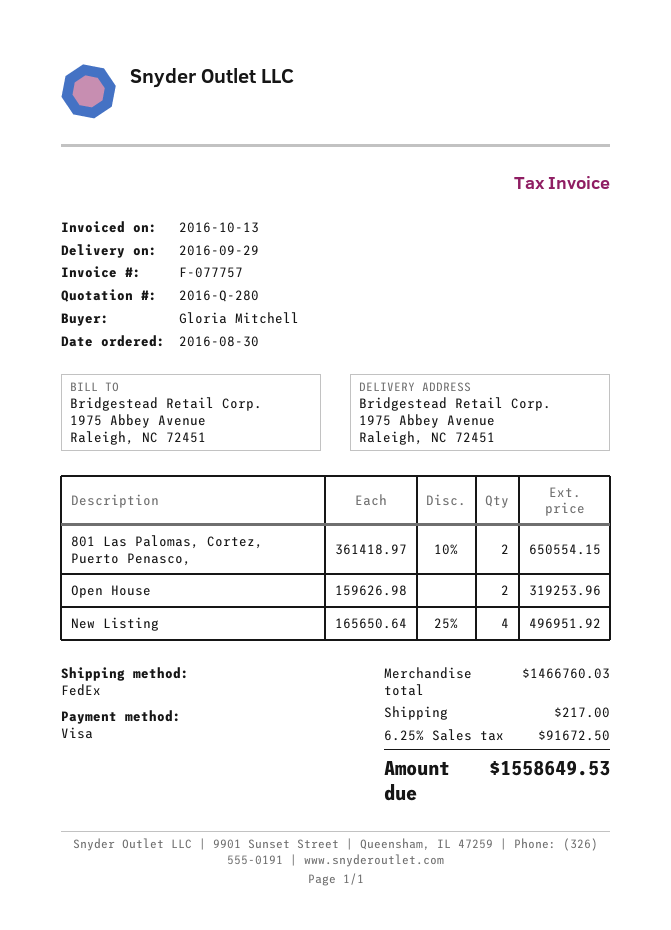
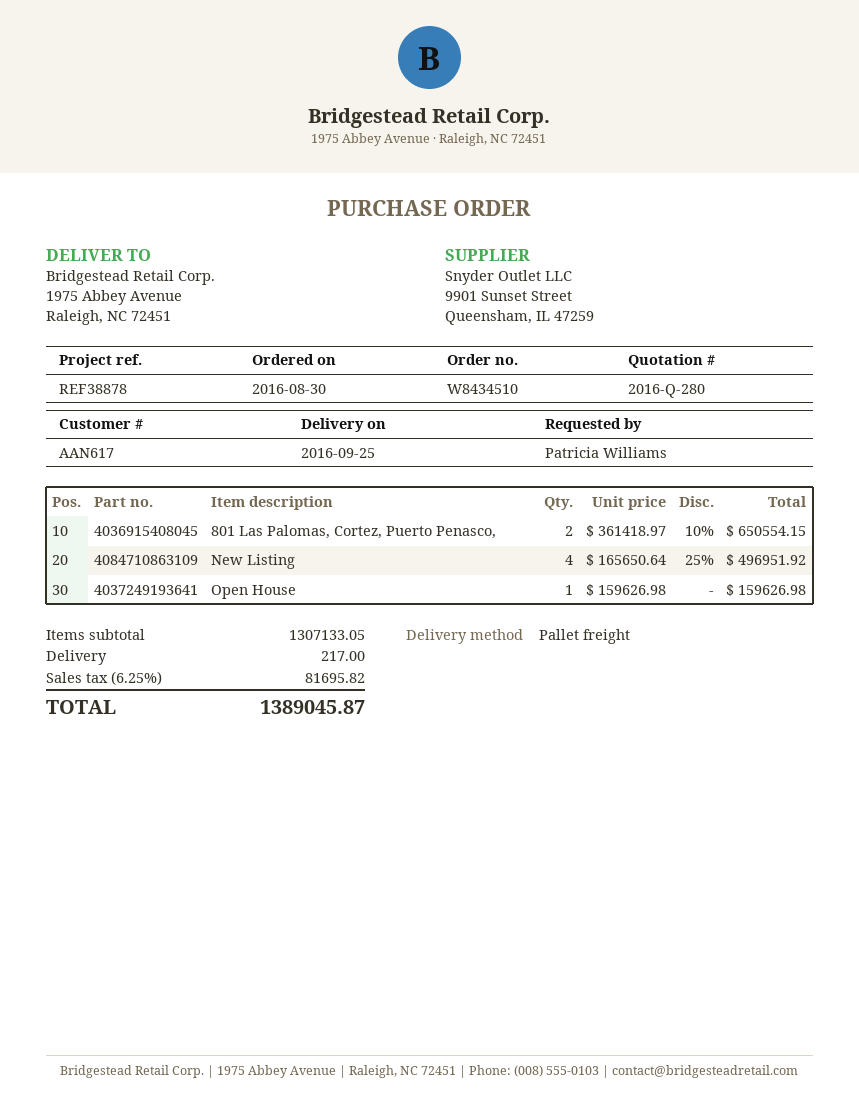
delivery date: 2016-09-29 -> 2016-09-25
ordered by: Gloria Mitchell -> Patricia Williams
shipping method: FedEx -> pallet freight
Open House: 2 x 159626.98 = 319253.96 -> 1 x 159626.98 = 159626.98
subtotal: 1466760.03 -> 1307133.05
tax: 6.25% = 91672.50 -> 6.25% = 81695.82
total: 1558649.53 -> 1389045.87

